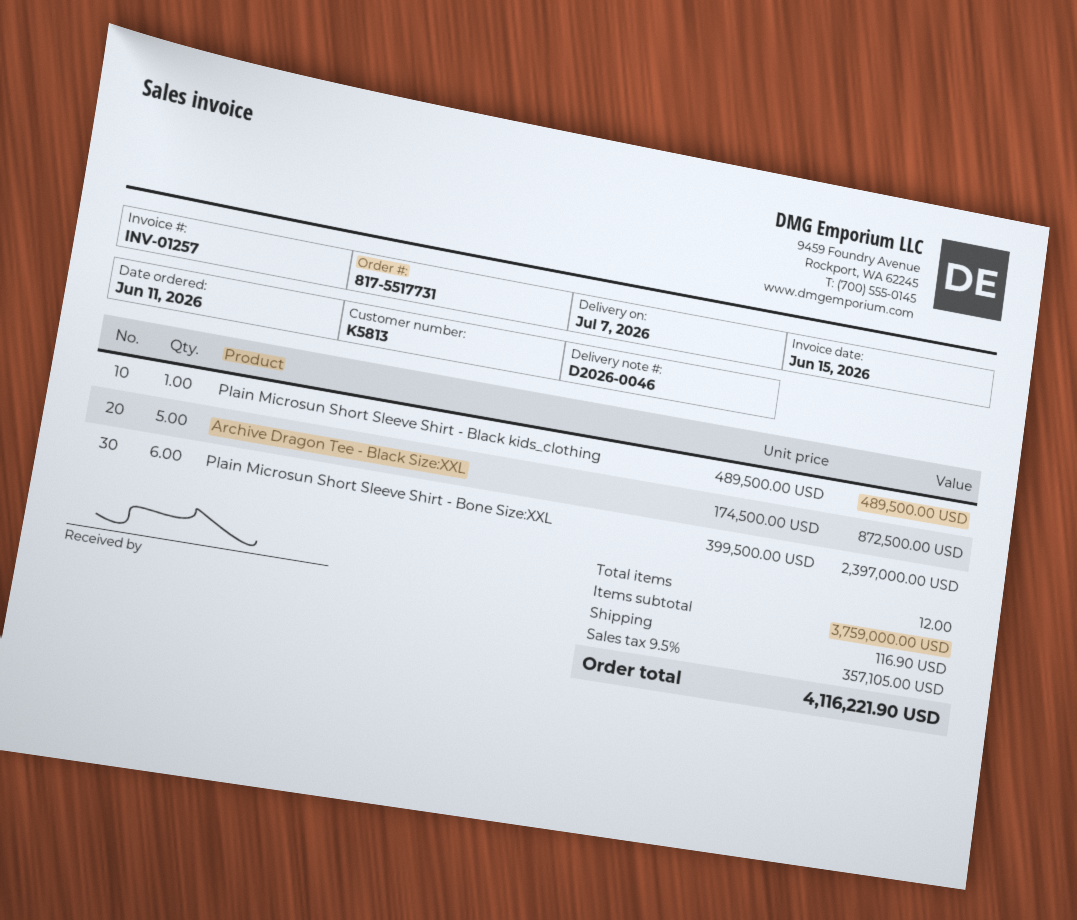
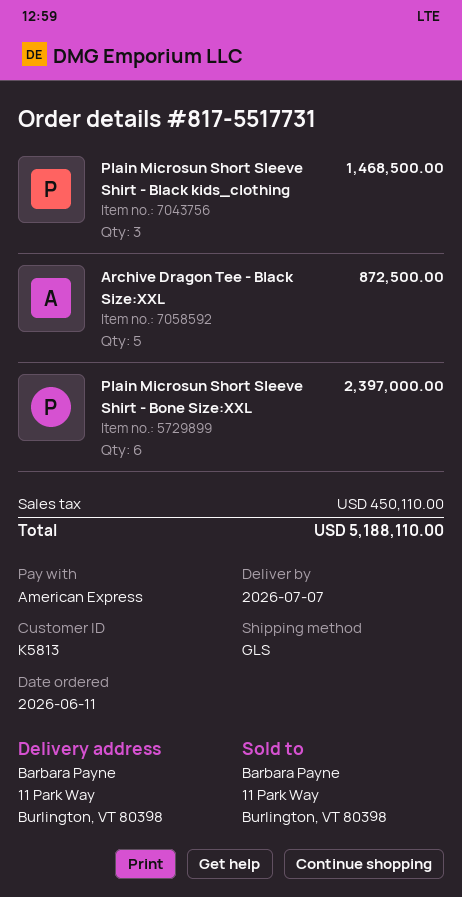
Plain Microsun Short Sleeve Shirt - Black kids_clothing: 1 for 489500.00 -> 3 for 1468500.00
shipping: 116.90 -> none
tax: 357105.00 -> 450110.00
total: 4116221.90 -> 5188110.00

